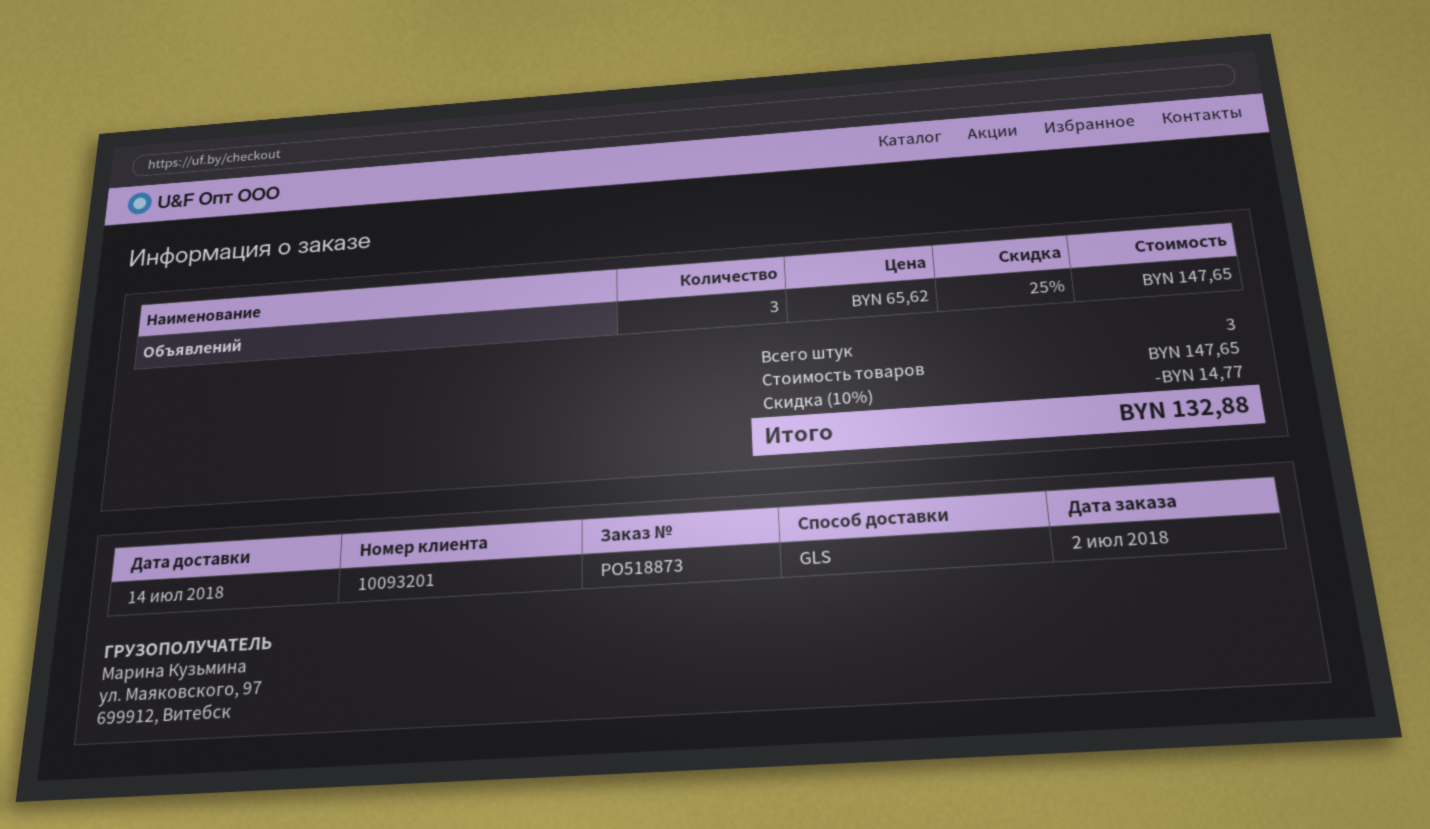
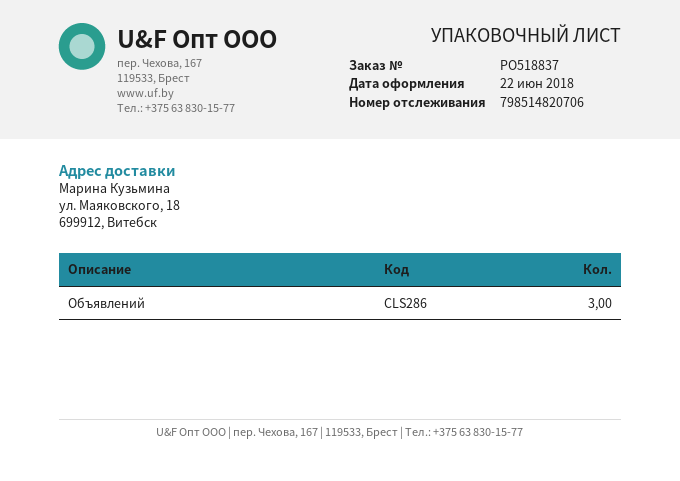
order number: PO518873 -> PO518837
order date: 2018-07-02 -> 2018-06-22
ship to: ул. Маяковского, 97, 699912, Витебск -> ул. Маяковского, 18, 699912, Витебск

